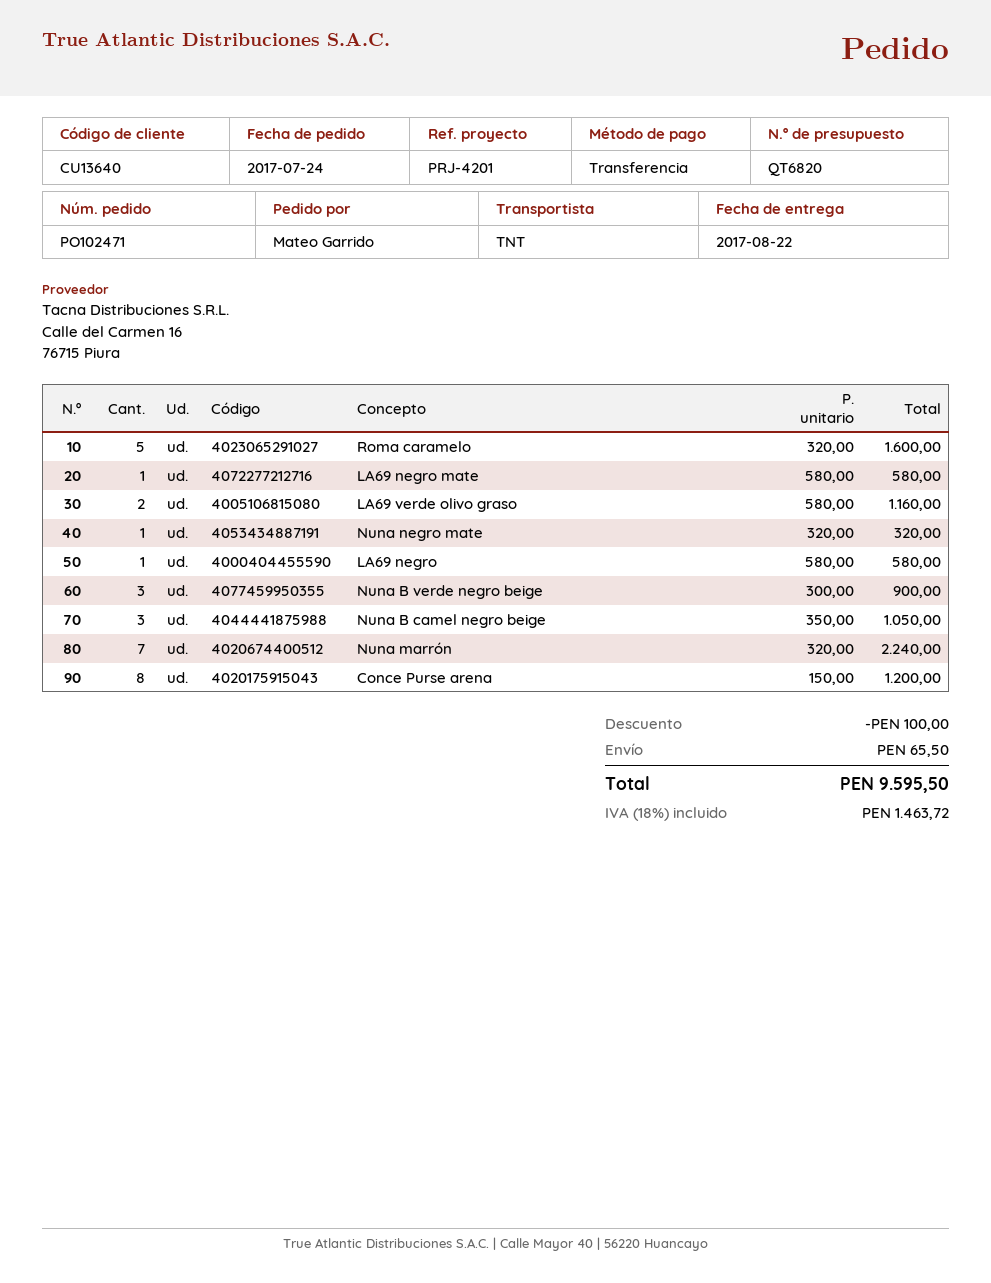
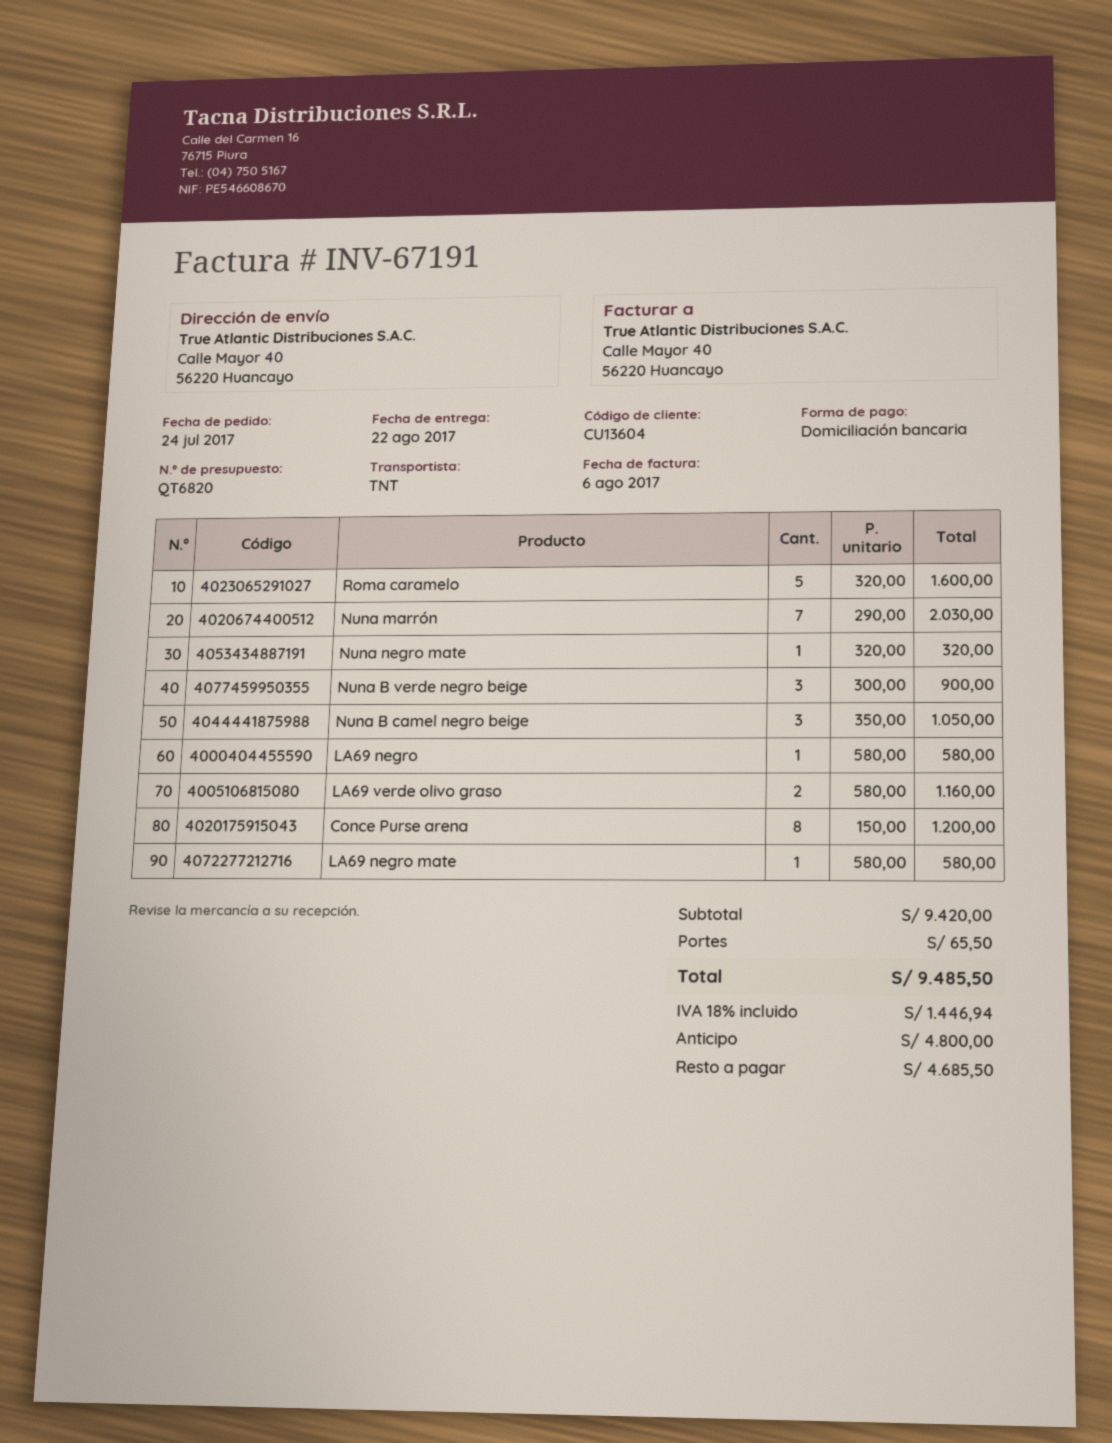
customer number: CU13640 -> CU13604
payment method: bank transfer -> direct debit
Nuna marrón: 7 x 320.00 = 2240.00 -> 7 x 290.00 = 2030.00
discount: 100.00 -> none
tax: 18% = 1463.72 -> 18% = 1446.94
total: 9595.50 -> 9485.50

